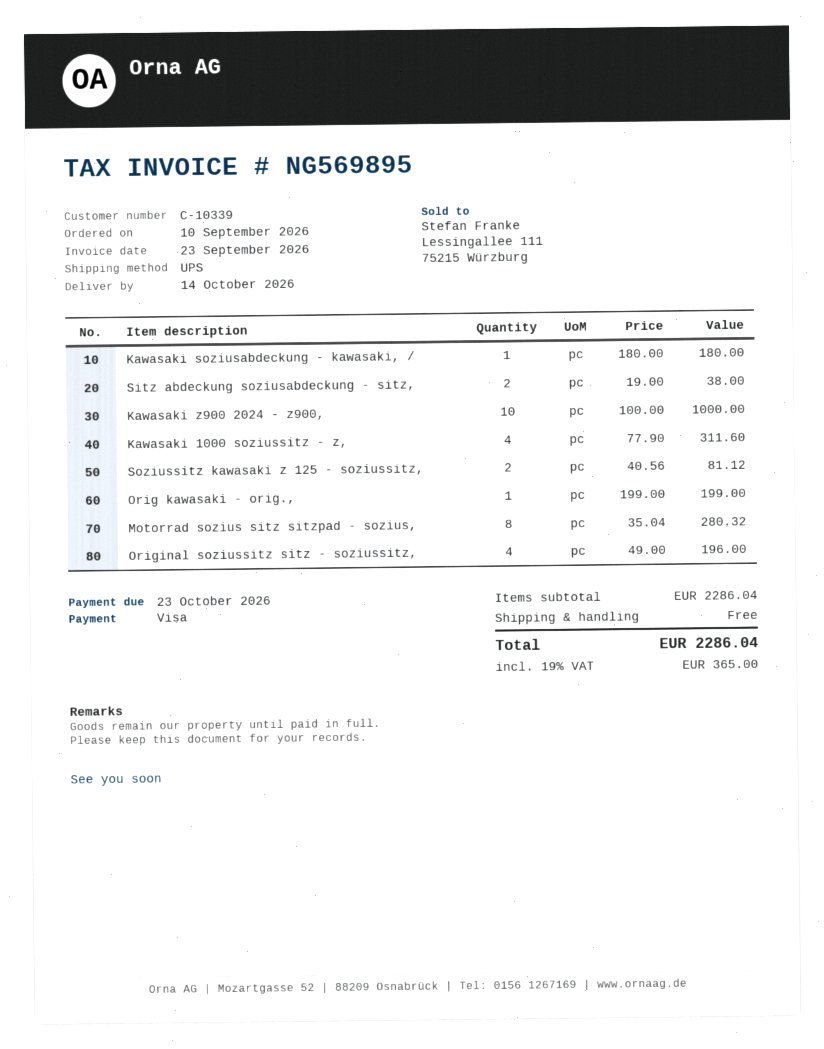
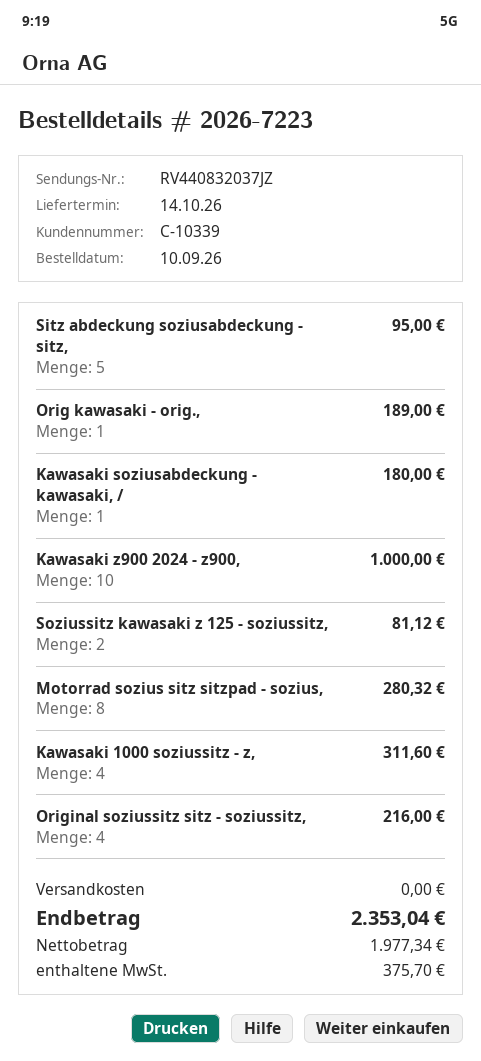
Sitz abdeckung soziusabdeckung - sitz,: 2 for 38.00 -> 5 for 95.00
Orig kawasaki - orig.,: 1 for 199.00 -> 1 for 189.00
Original soziussitz sitz - soziussitz,: 4 for 196.00 -> 4 for 216.00
tax: 365.00 -> 375.70
total: 2286.04 -> 2353.04

